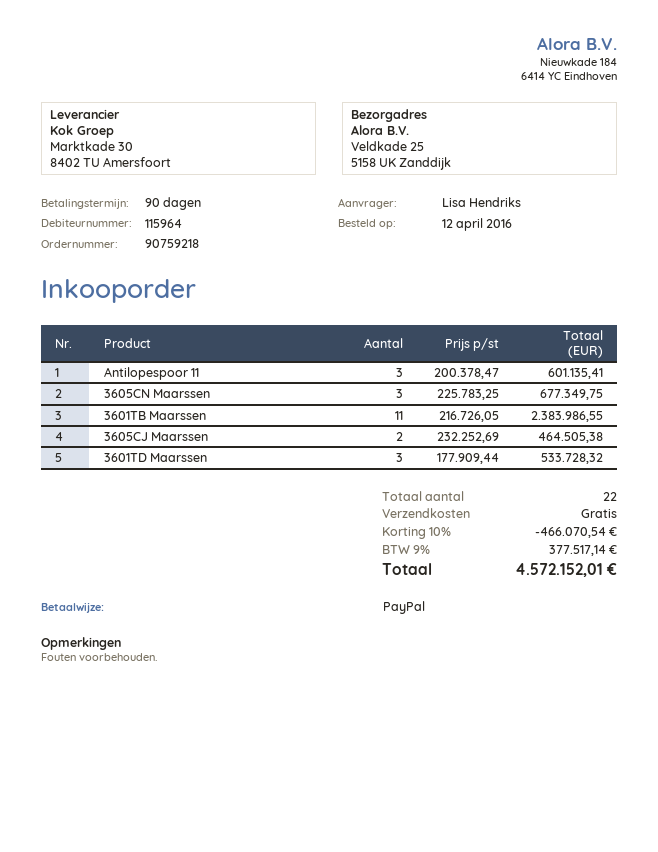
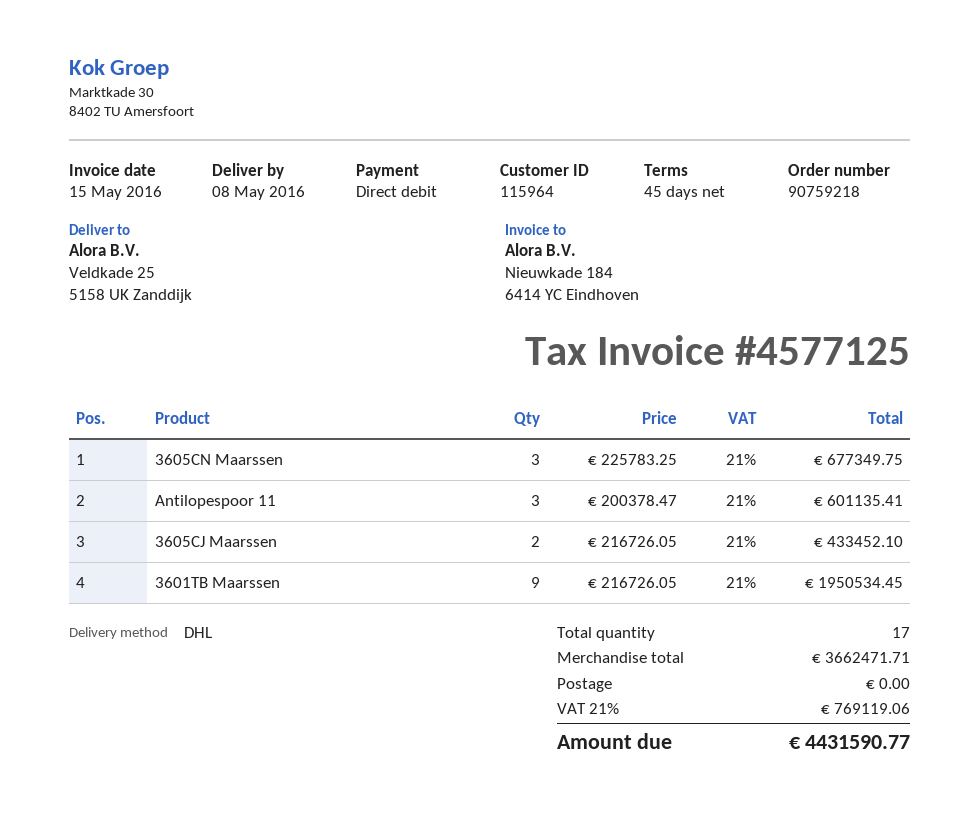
payment terms: 90 days -> 45 days
payment method: PayPal -> direct debit
3601TB Maarssen: 11 x 216726.05 = 2383986.55 -> 9 x 216726.05 = 1950534.45
3605CJ Maarssen: 2 x 232252.69 = 464505.38 -> 2 x 216726.05 = 433452.10
3601TD Maarssen: 3 x 177909.44 = 533728.32 -> none
total quantity: 22 -> 17
discount: 10% = 466070.54 -> none
tax: 9% = 377517.14 -> 21% = 769119.06
total: 4572152.01 -> 4431590.77

